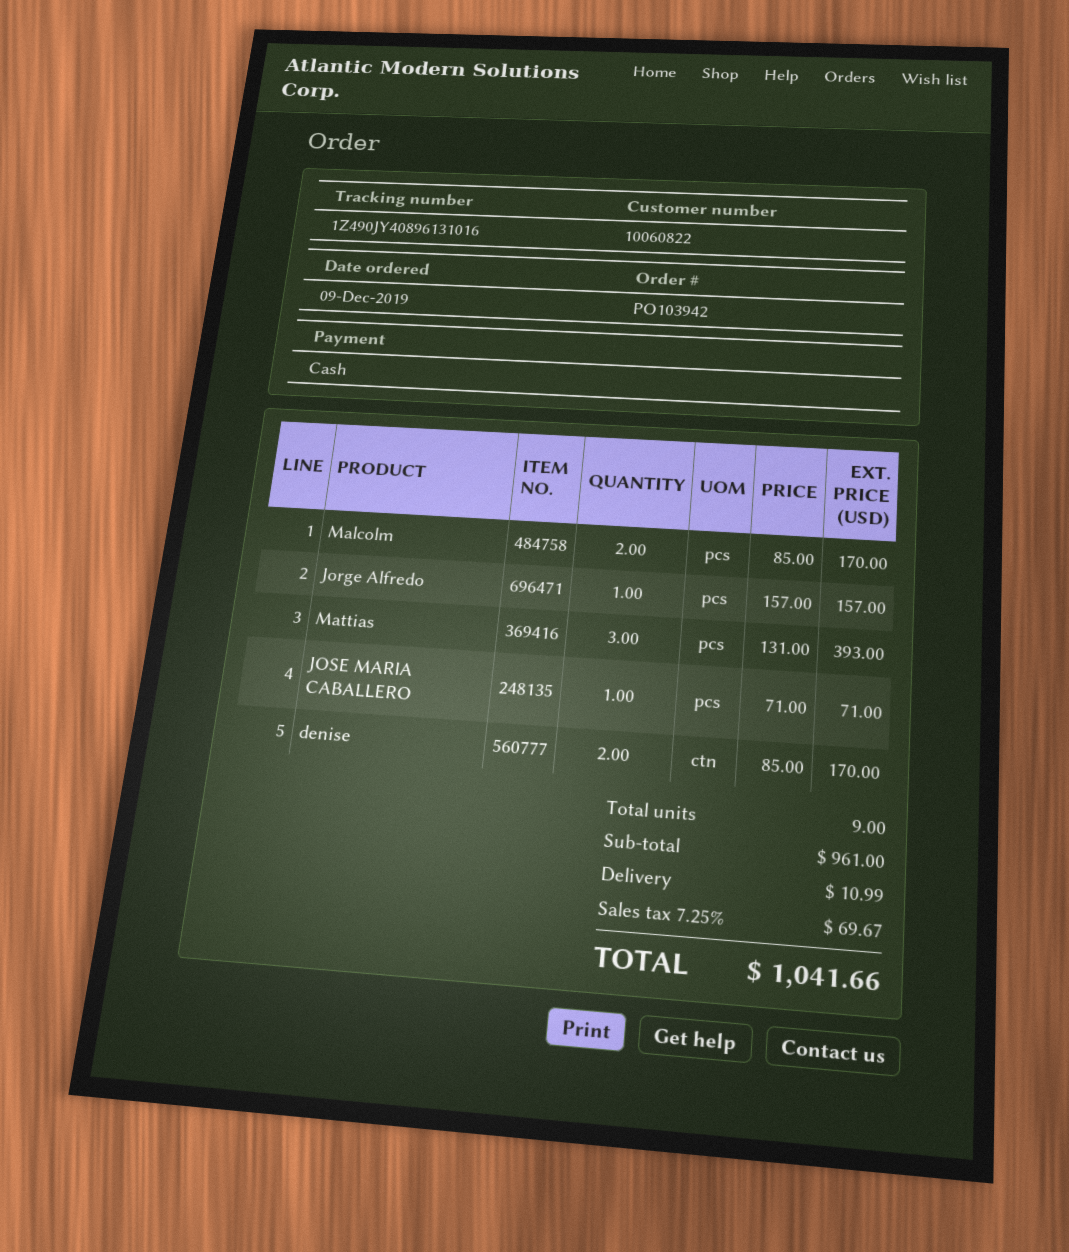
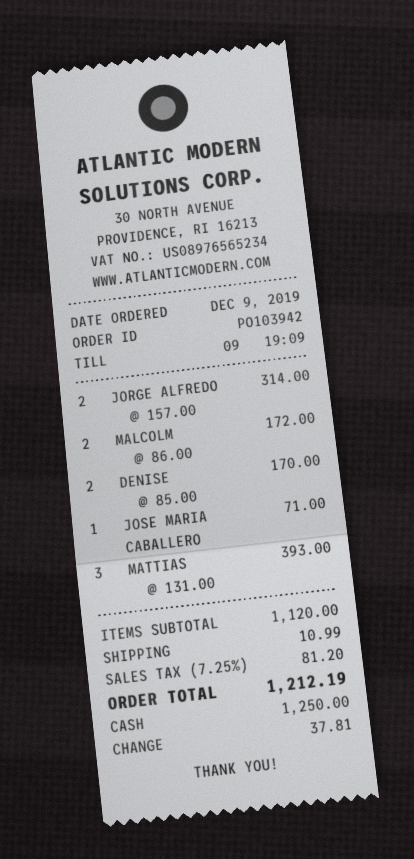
Malcolm: 2 x 85.00 = 170.00 -> 2 x 86.00 = 172.00
Jorge Alfredo: 1 x 157.00 = 157.00 -> 2 x 157.00 = 314.00
subtotal: 961.00 -> 1120.00
tax: 7.25% = 69.67 -> 7.25% = 81.20
total: 1041.66 -> 1212.19

